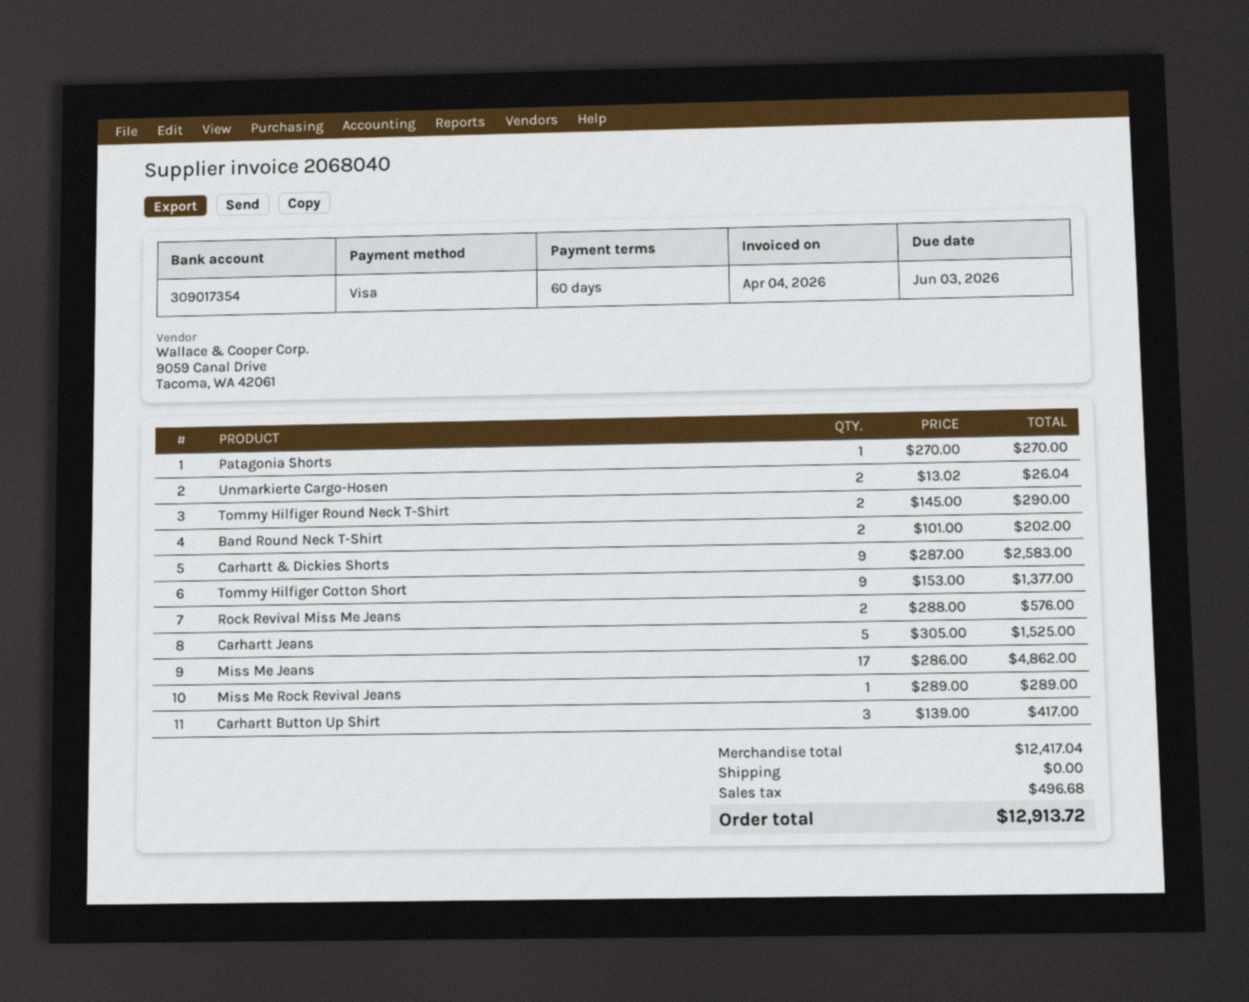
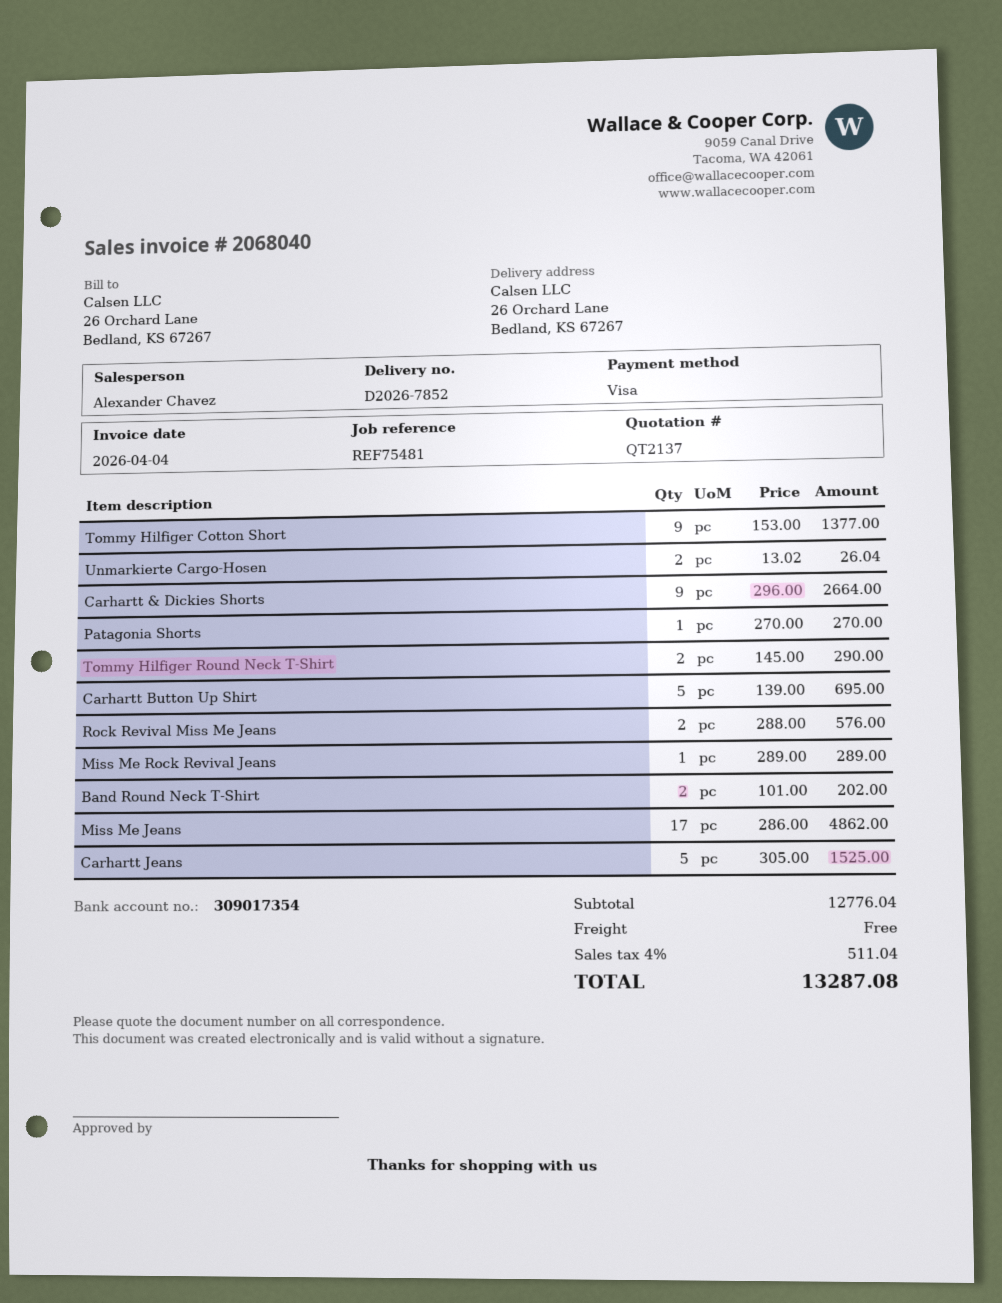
Carhartt & Dickies Shorts: 9 x 287.00 = 2583.00 -> 9 x 296.00 = 2664.00
Carhartt Button Up Shirt: 3 x 139.00 = 417.00 -> 5 x 139.00 = 695.00
subtotal: 12417.04 -> 12776.04
tax: 496.68 -> 511.04
total: 12913.72 -> 13287.08

